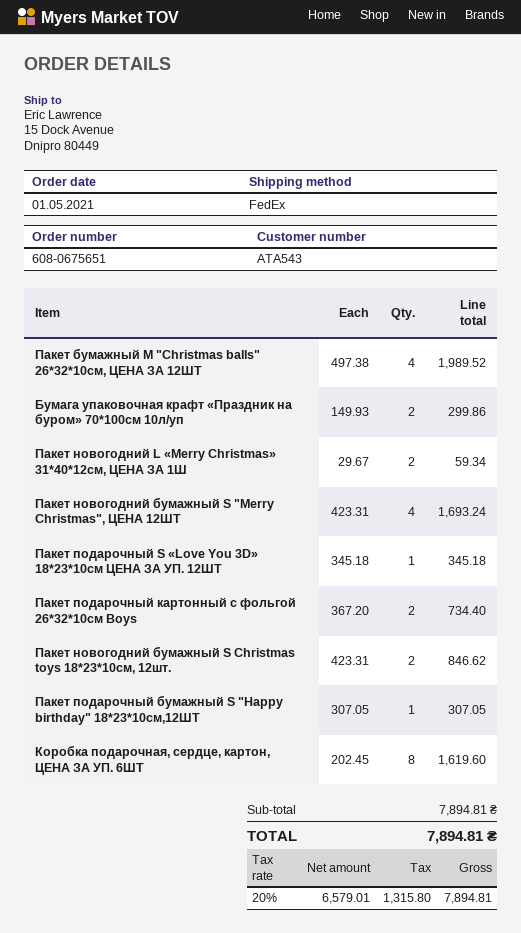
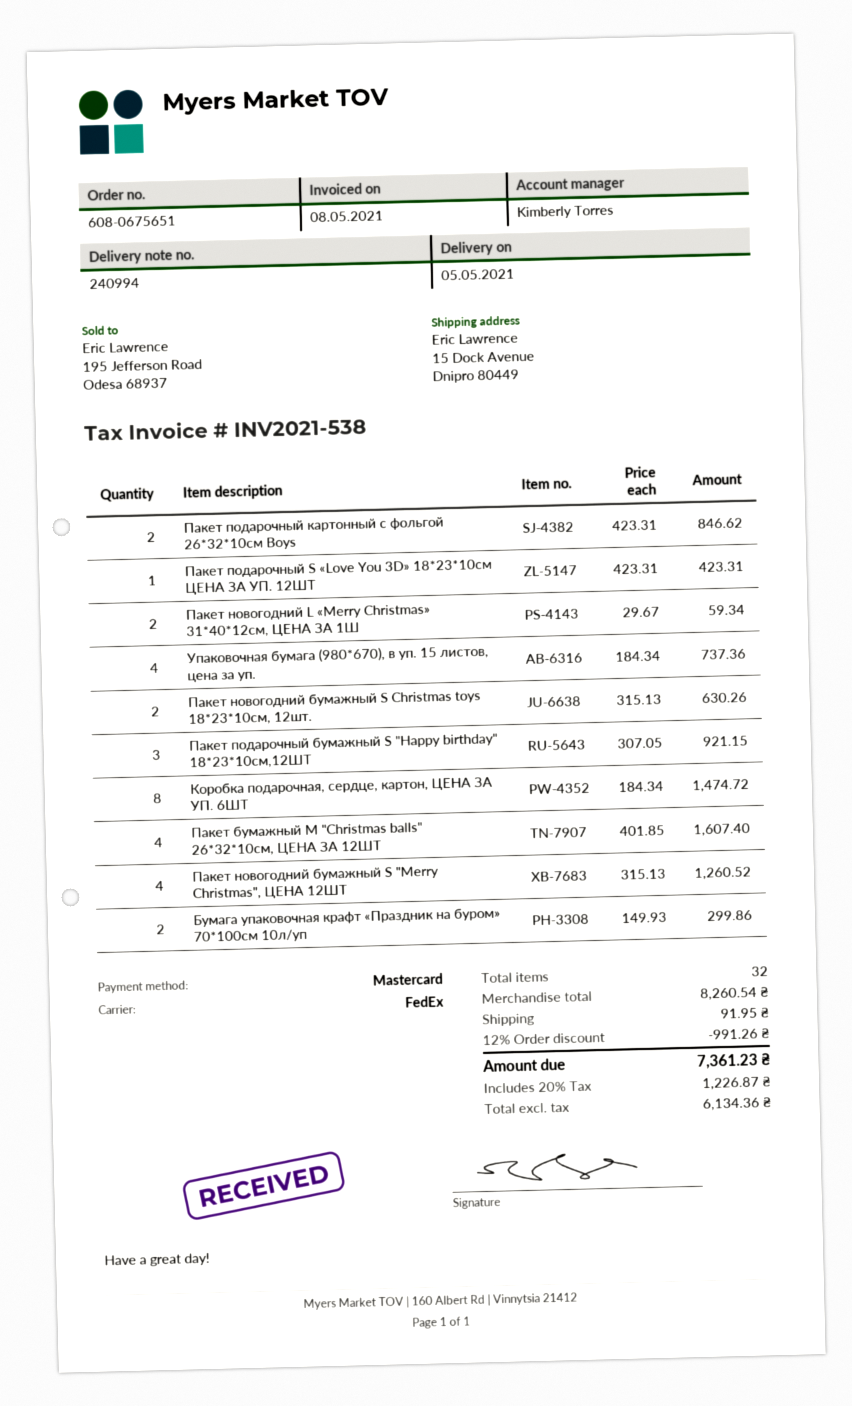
Пакет бумажный M "Christmas balls" 26*32*10см, ЦЕНА ЗА 12ШТ: 4 x 497.38 = 1989.52 -> 4 x 401.85 = 1607.40
Пакет новогодний бумажный S "Merry Christmas", ЦЕНА 12ШТ: 4 x 423.31 = 1693.24 -> 4 x 315.13 = 1260.52
Пакет подарочный S «Love You 3D» 18*23*10см ЦЕНА ЗА УП. 12ШТ: 1 x 345.18 = 345.18 -> 1 x 423.31 = 423.31
Пакет подарочный картонный с фольгой 26*32*10см Boys: 2 x 367.20 = 734.40 -> 2 x 423.31 = 846.62
Пакет новогодний бумажный S Christmas toys 18*23*10см, 12шт.: 2 x 423.31 = 846.62 -> 2 x 315.13 = 630.26
Пакет подарочный бумажный S "Happy birthday" 18*23*10см,12ШТ: 1 x 307.05 = 307.05 -> 3 x 307.05 = 921.15
Коробка подарочная, сердце, картон, ЦЕНА ЗА УП. 6ШТ: 8 x 202.45 = 1619.60 -> 8 x 184.34 = 1474.72
Упаковочная бумага (980*670), в уп. 15 листов, цена за уп.: none -> 4 x 184.34 = 737.36
subtotal: 7894.81 -> 8260.54
discount: none -> 12% = 991.26
shipping: none -> 91.95
net: 6579.01 -> 6134.36
tax: 20% = 1315.80 -> 20% = 1226.87
total: 7894.81 -> 7361.23

